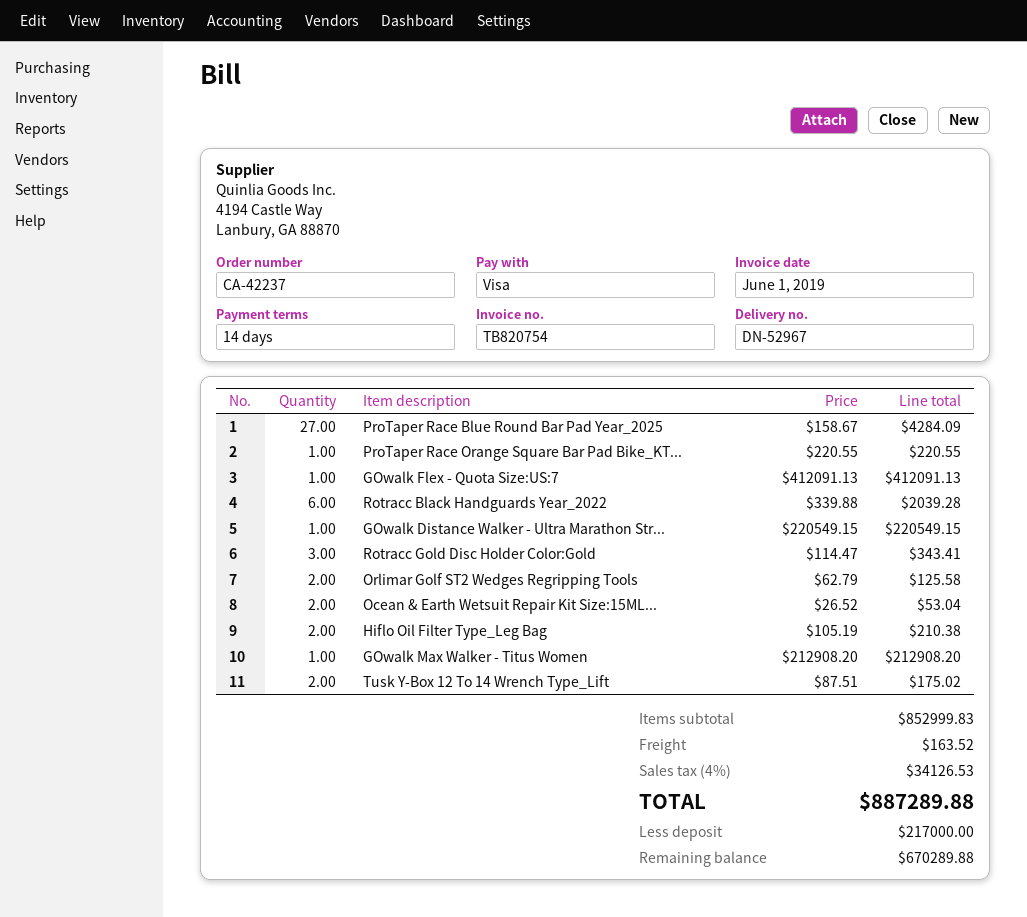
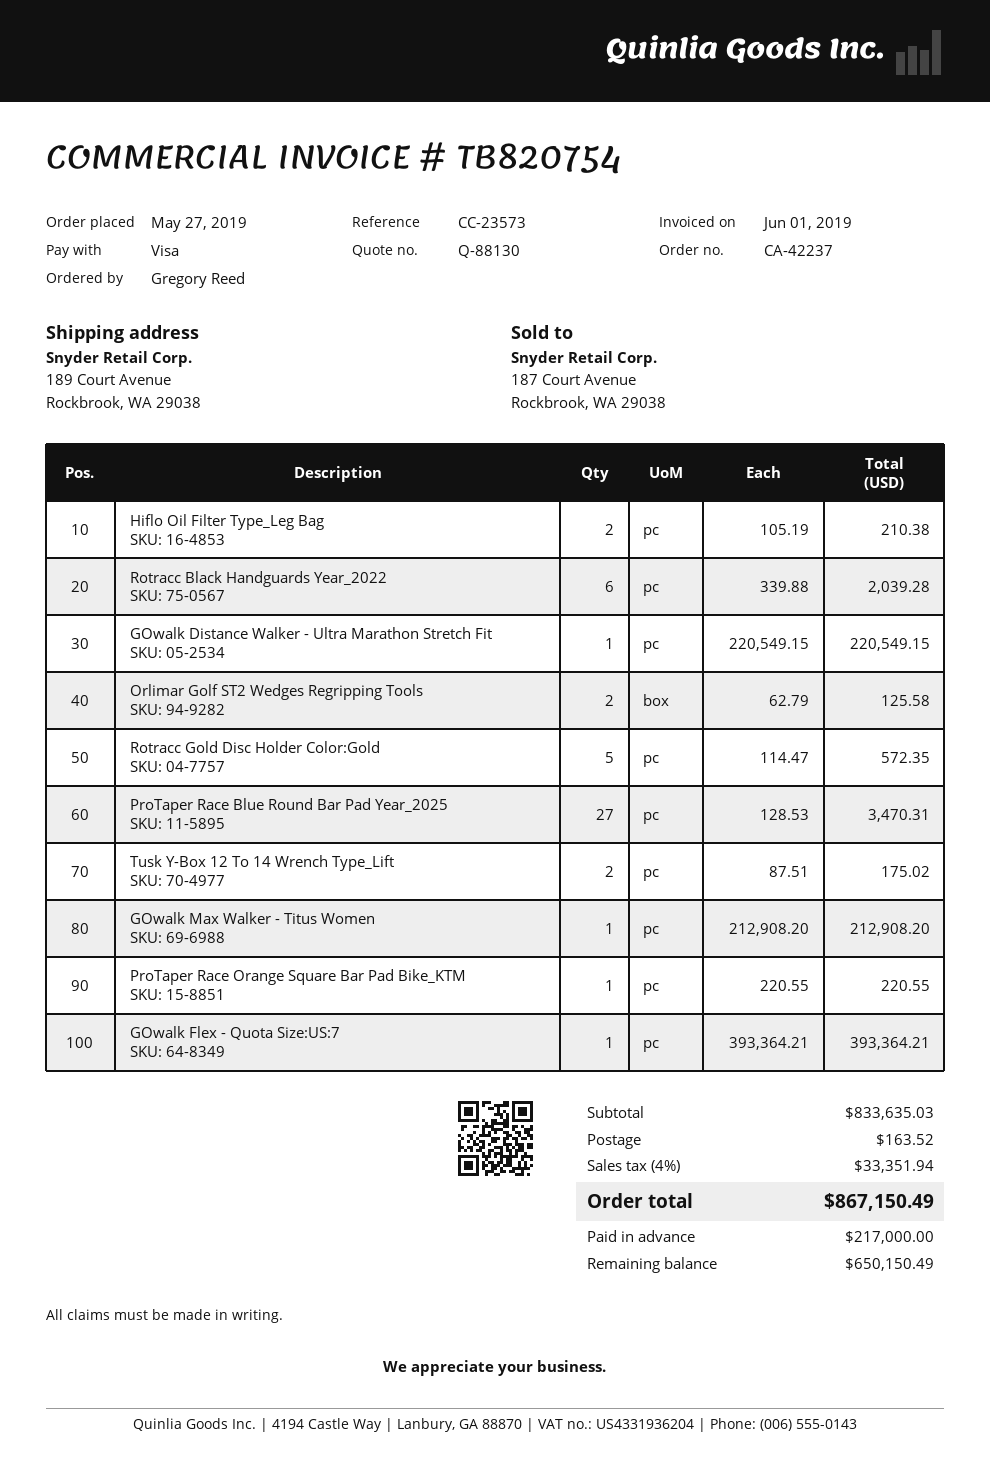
ProTaper Race Blue Round Bar Pad Year_2025: 27 x 158.67 = 4284.09 -> 27 x 128.53 = 3470.31
GOwalk Flex - Quota Size:US:7: 1 x 412091.13 = 412091.13 -> 1 x 393364.21 = 393364.21
Rotracc Gold Disc Holder Color:Gold: 3 x 114.47 = 343.41 -> 5 x 114.47 = 572.35
Ocean & Earth Wetsuit Repair Kit Size:15ML...: 2 x 26.52 = 53.04 -> none
subtotal: 852999.83 -> 833635.03
tax: 4% = 34126.53 -> 4% = 33351.94
total: 887289.88 -> 867150.49
balance: 670289.88 -> 650150.49

